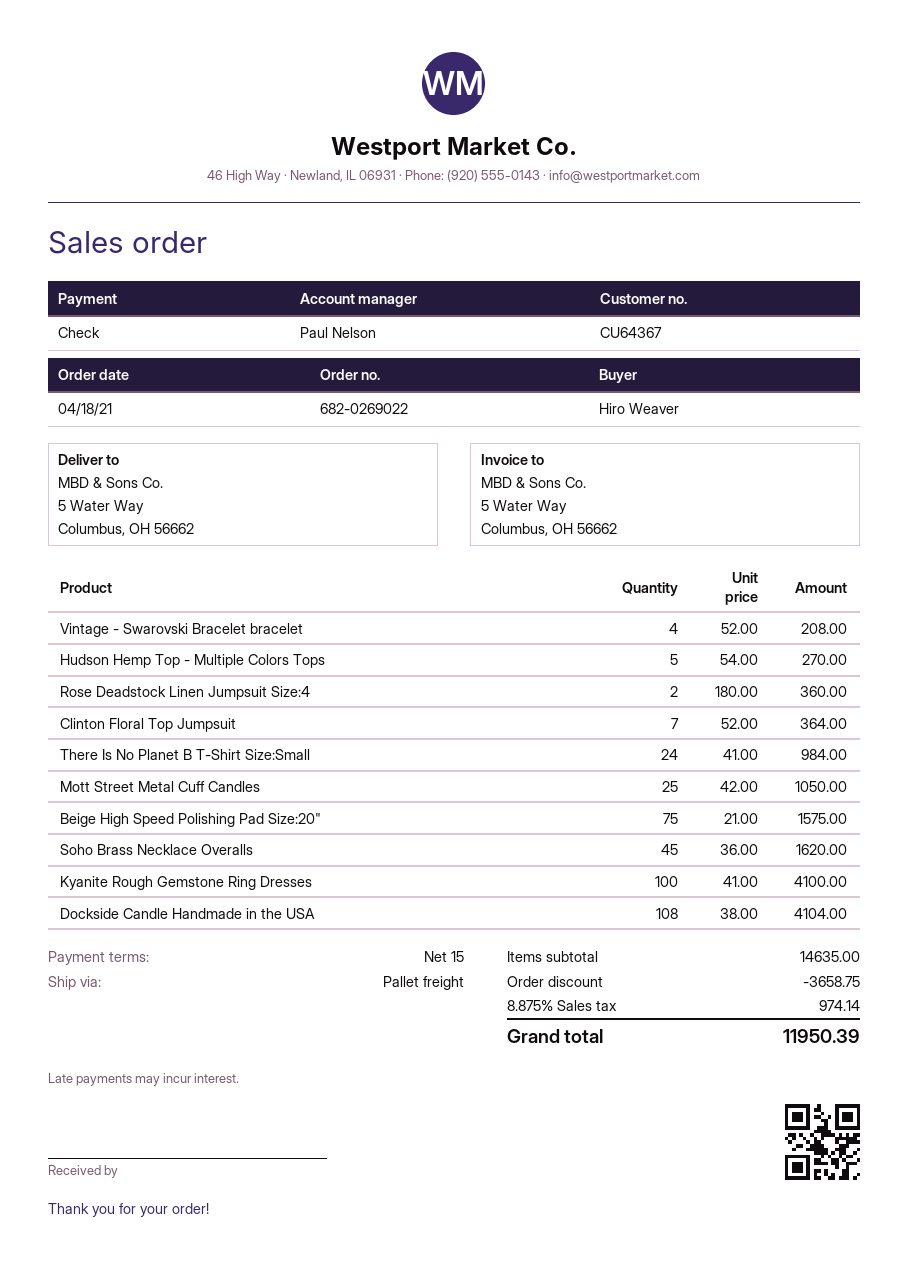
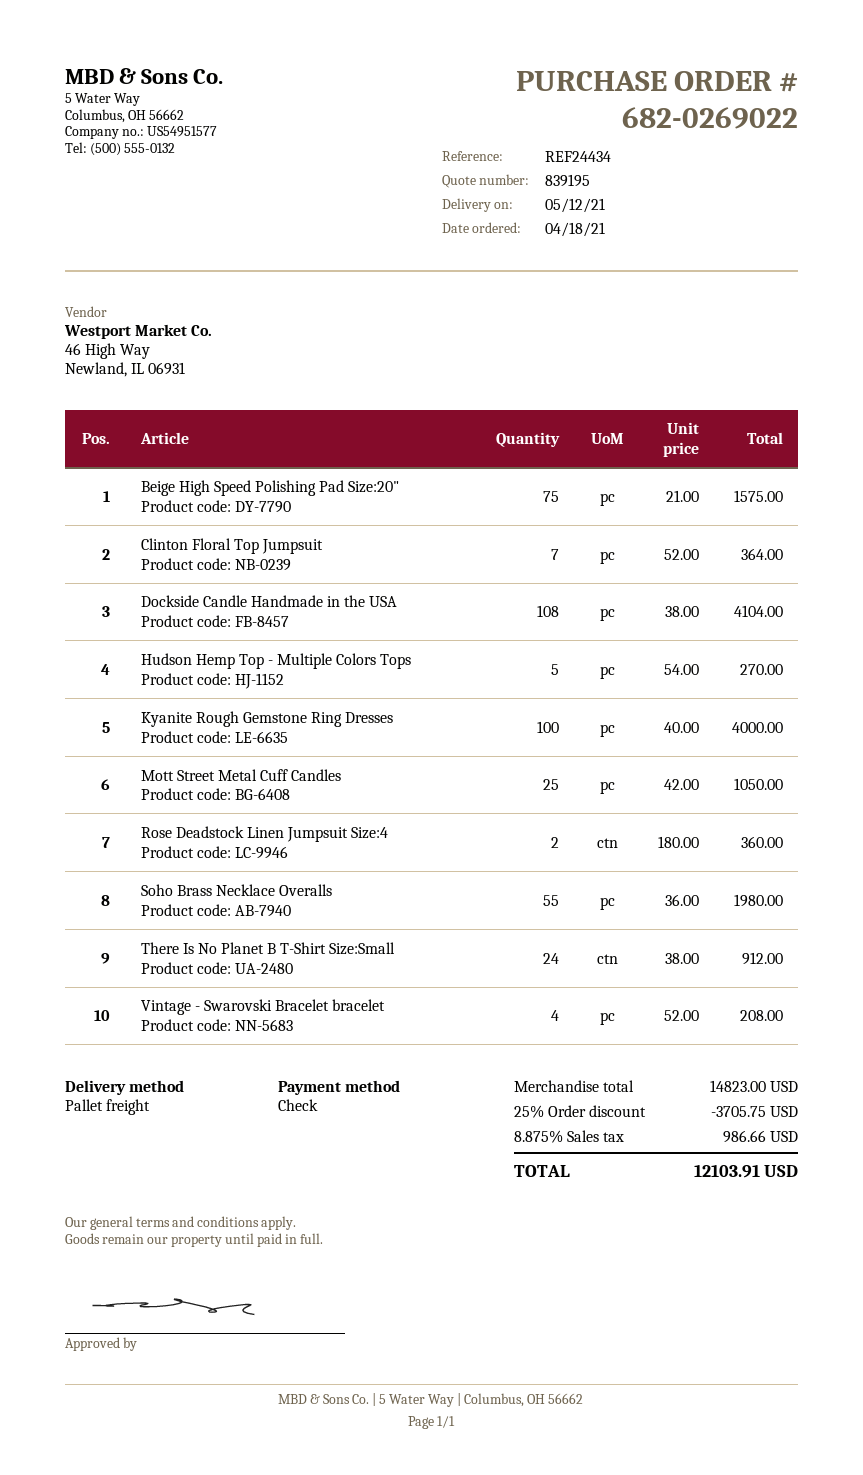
There Is No Planet B T-Shirt Size:Small: 24 x 41.00 = 984.00 -> 24 x 38.00 = 912.00
Soho Brass Necklace Overalls: 45 x 36.00 = 1620.00 -> 55 x 36.00 = 1980.00
Kyanite Rough Gemstone Ring Dresses: 100 x 41.00 = 4100.00 -> 100 x 40.00 = 4000.00
subtotal: 14635.00 -> 14823.00
discount: 3658.75 -> 3705.75
tax: 8.875% = 974.14 -> 8.875% = 986.66
total: 11950.39 -> 12103.91

